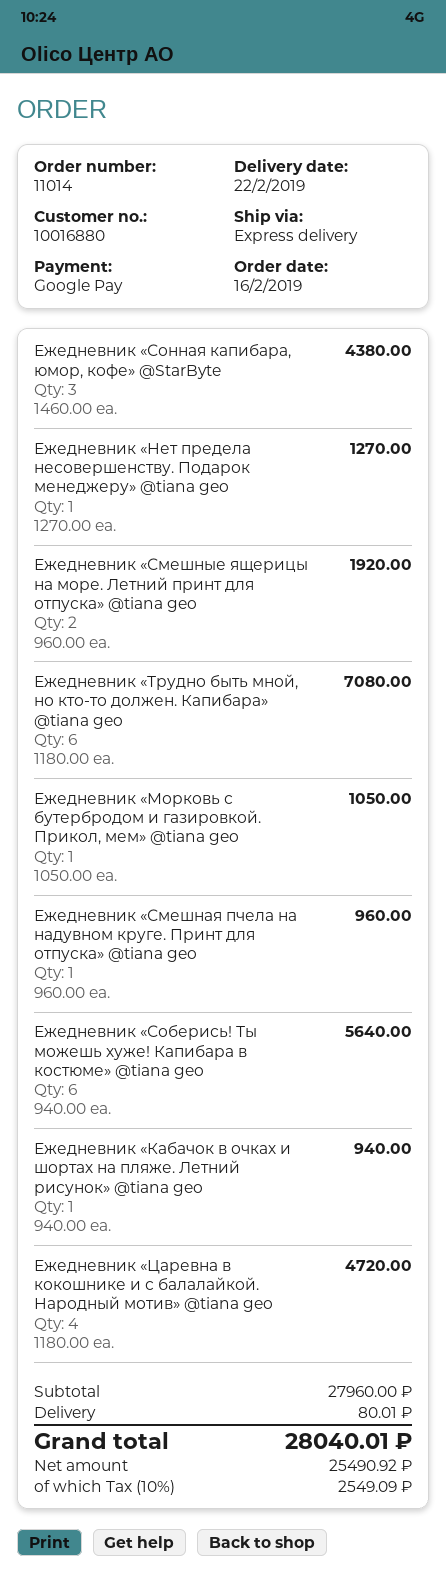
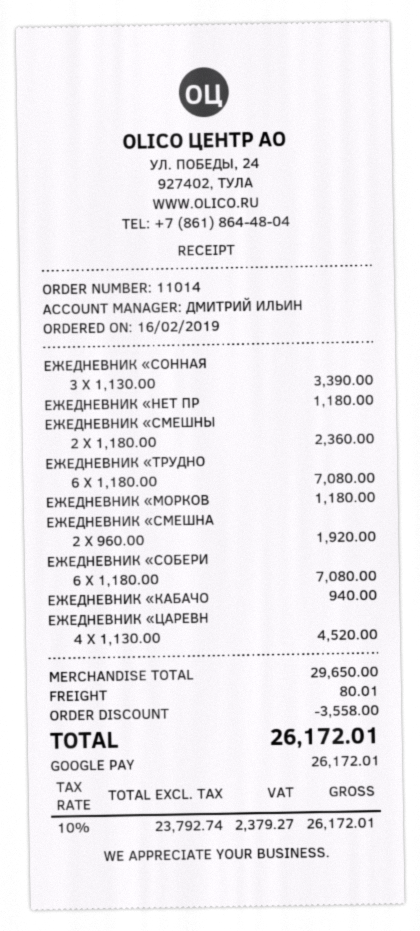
Ежедневник «Сонная капибара, юмор, кофе» @StarByte: 3 x 1460.00 = 4380.00 -> 3 x 1130.00 = 3390.00
Ежедневник «Нет предела несовершенству. Подарок менеджеру» @tiana geo: 1 x 1270.00 = 1270.00 -> 1 x 1180.00 = 1180.00
Ежедневник «Смешные ящерицы на море. Летний принт для отпуска» @tiana geo: 2 x 960.00 = 1920.00 -> 2 x 1180.00 = 2360.00
Ежедневник «Морковь с бутербродом и газировкой. Прикол, мем» @tiana geo: 1 x 1050.00 = 1050.00 -> 1 x 1180.00 = 1180.00
Ежедневник «Смешная пчела на надувном круге. Принт для отпуска» @tiana geo: 1 x 960.00 = 960.00 -> 2 x 960.00 = 1920.00
Ежедневник «Соберись! Ты можешь хуже! Капибара в костюме» @tiana geo: 6 x 940.00 = 5640.00 -> 6 x 1180.00 = 7080.00
Ежедневник «Царевна в кокошнике и с балалайкой. Народный мотив» @tiana geo: 4 x 1180.00 = 4720.00 -> 4 x 1130.00 = 4520.00
subtotal: 27960.00 -> 29650.00
discount: none -> 3558.00
net: 25490.92 -> 23792.74
tax: 10% = 2549.09 -> 10% = 2379.27
total: 28040.01 -> 26172.01

